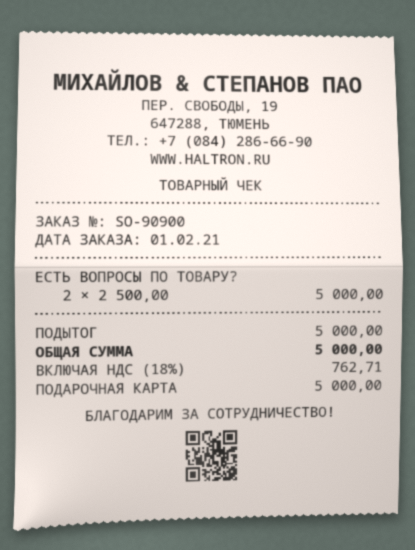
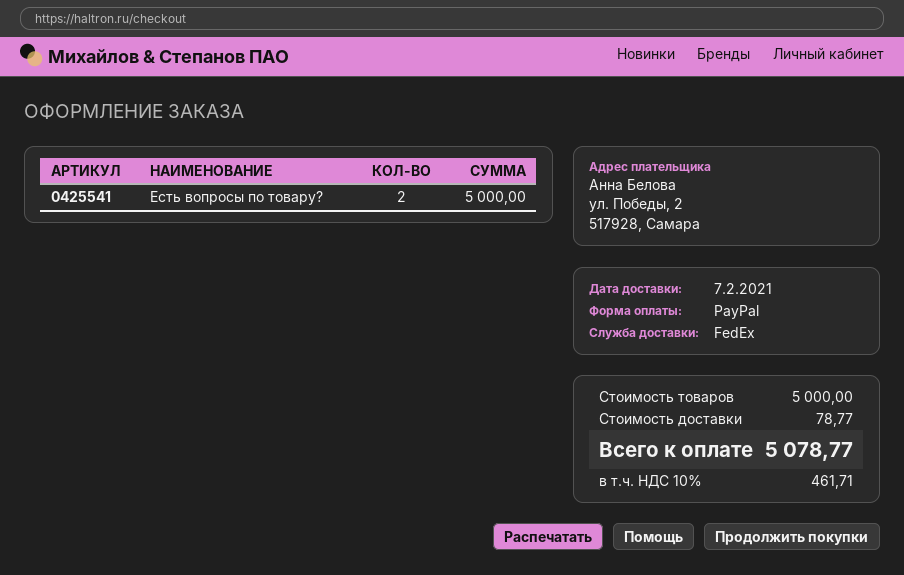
payment method: gift card -> PayPal
shipping: none -> 78.77
tax: 18% = 762.71 -> 10% = 461.71
total: 5000.00 -> 5078.77

